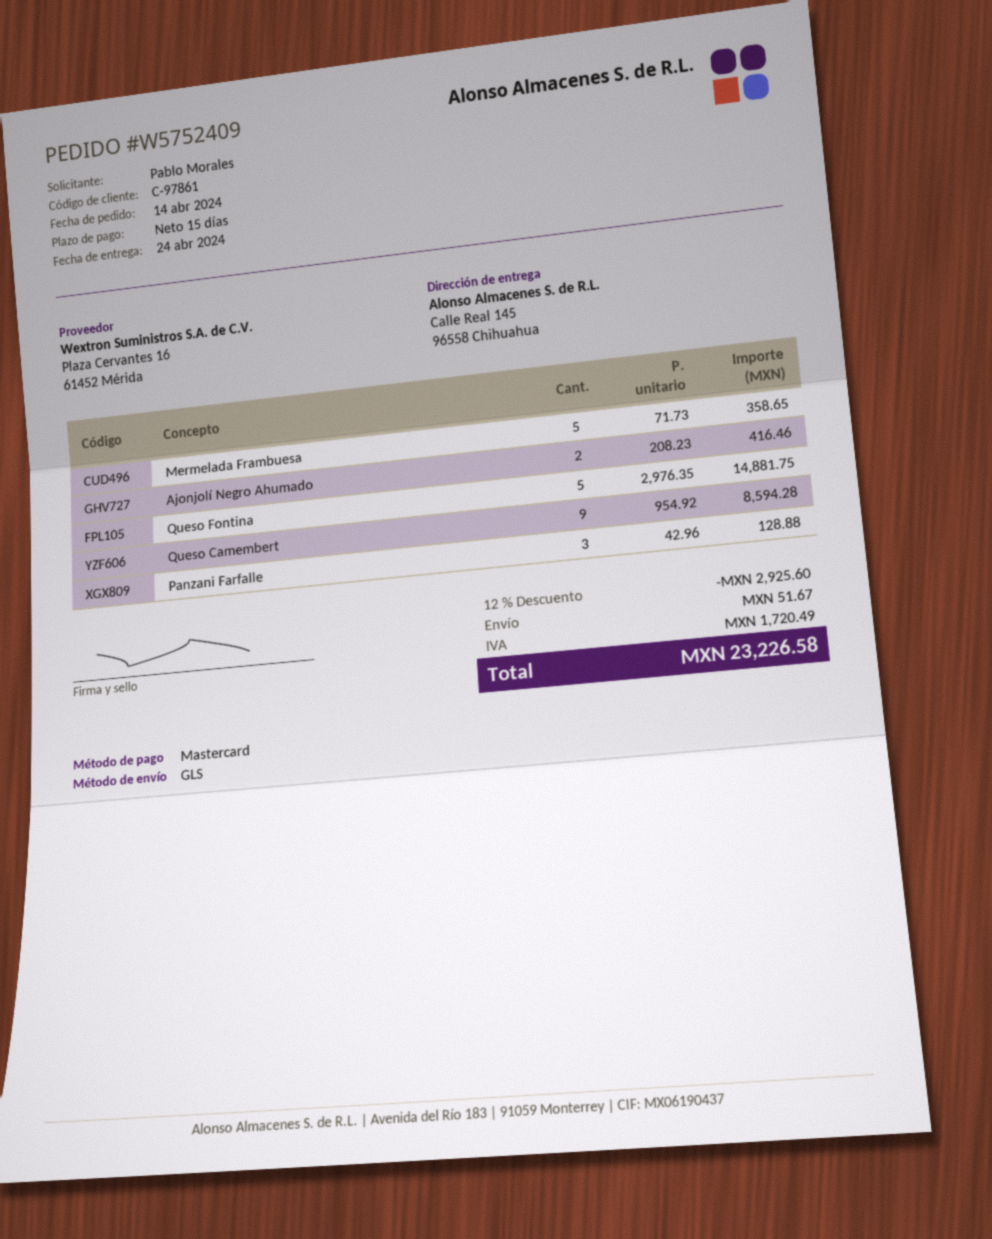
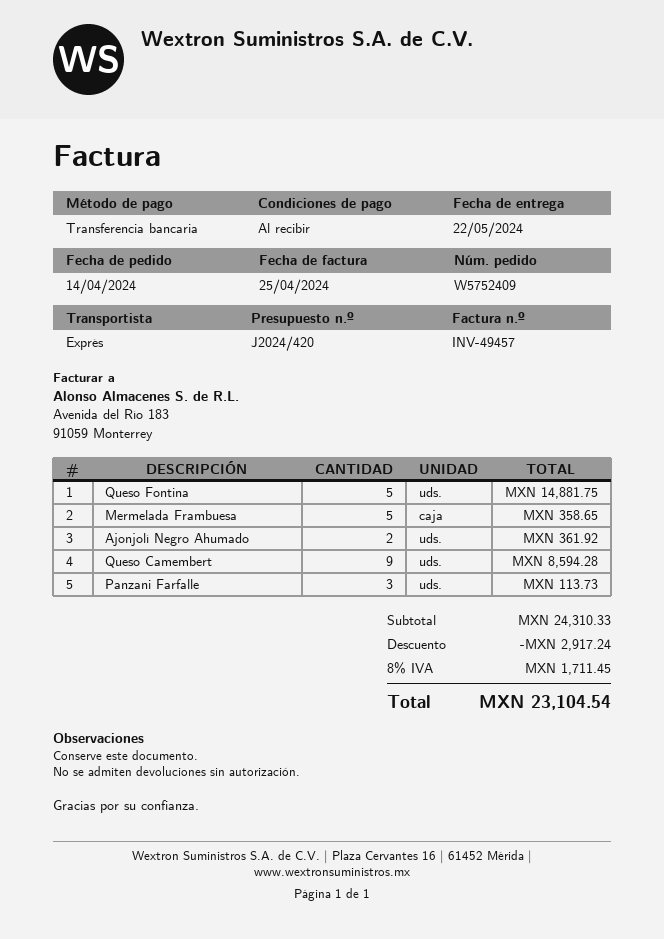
delivery date: 2024-04-24 -> 2024-05-22
payment terms: 15 days -> on receipt
payment method: Mastercard -> bank transfer
shipping method: GLS -> express
Ajonjolí Negro Ahumado: 2 for 416.46 -> 2 for 361.92
Panzani Farfalle: 3 for 128.88 -> 3 for 113.73
discount: 2925.60 -> 2917.24
shipping: 51.67 -> none
tax: 1720.49 -> 1711.45
total: 23226.58 -> 23104.54

